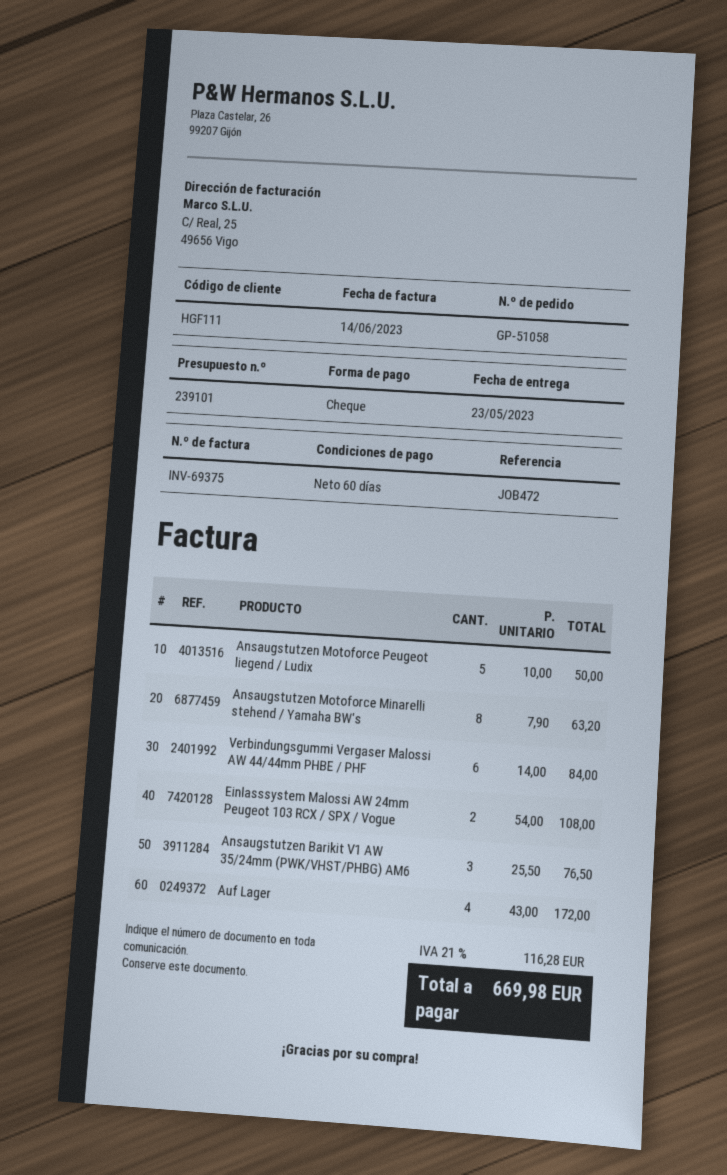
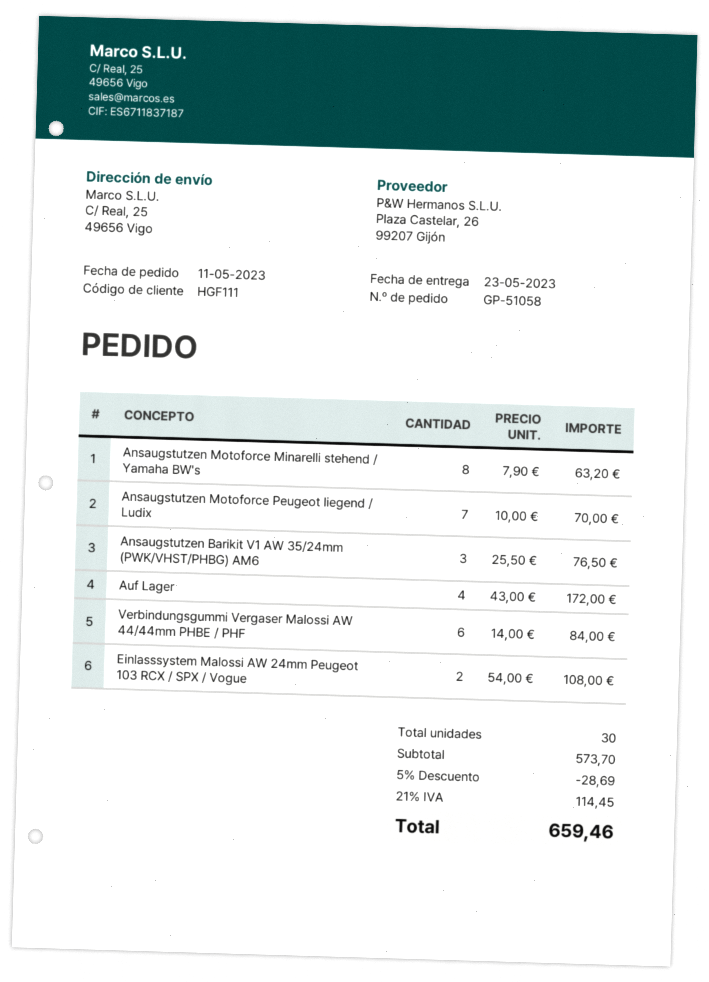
Ansaugstutzen Motoforce Peugeot liegend / Ludix: 5 x 10.00 = 50.00 -> 7 x 10.00 = 70.00
discount: none -> 5% = 28.69
tax: 21% = 116.28 -> 21% = 114.45
total: 669.98 -> 659.46

